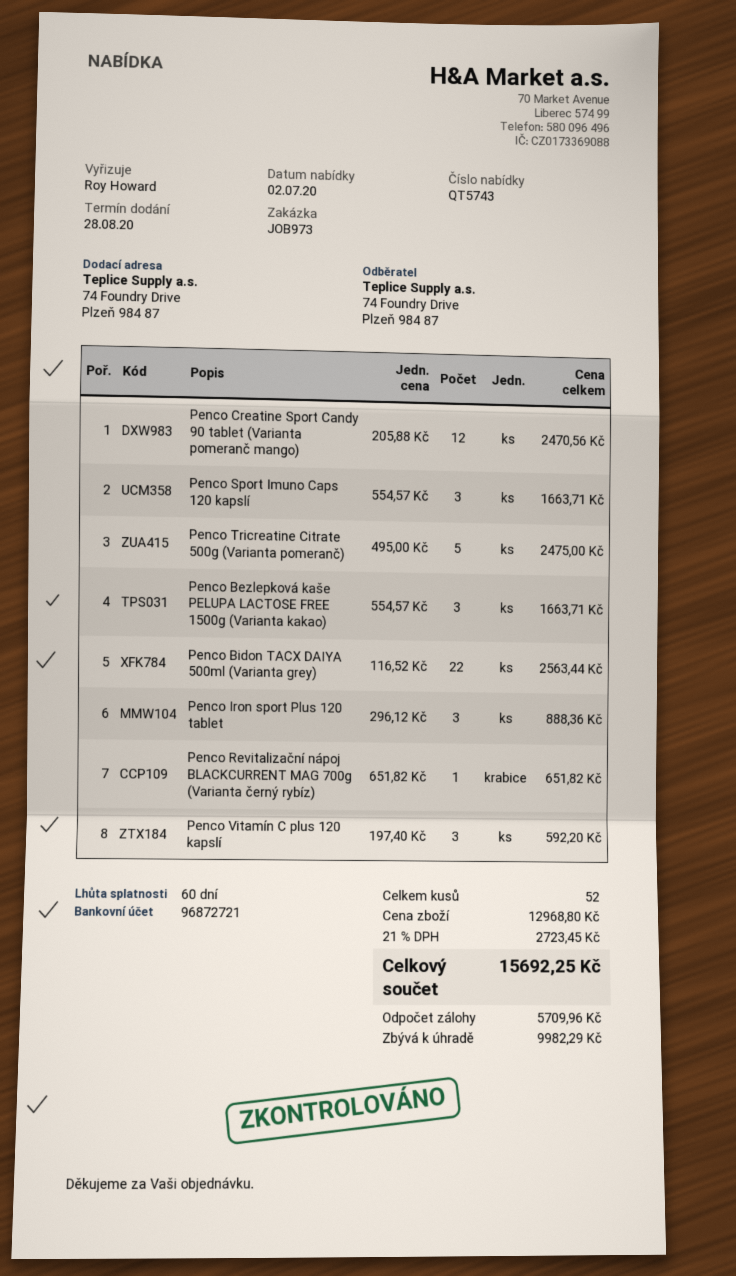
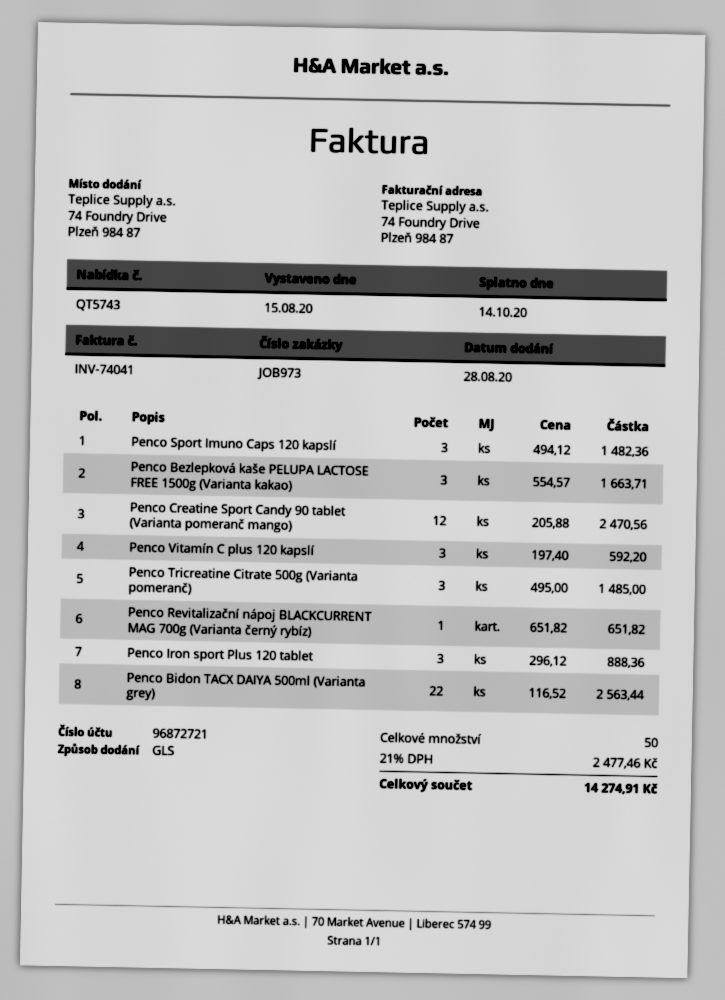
Penco Sport Imuno Caps 120 kapslí: 3 x 554.57 = 1663.71 -> 3 x 494.12 = 1482.36
Penco Tricreatine Citrate 500g (Varianta pomeranč): 5 x 495.00 = 2475.00 -> 3 x 495.00 = 1485.00
total quantity: 52 -> 50
tax: 21% = 2723.45 -> 21% = 2477.46
total: 15692.25 -> 14274.91

